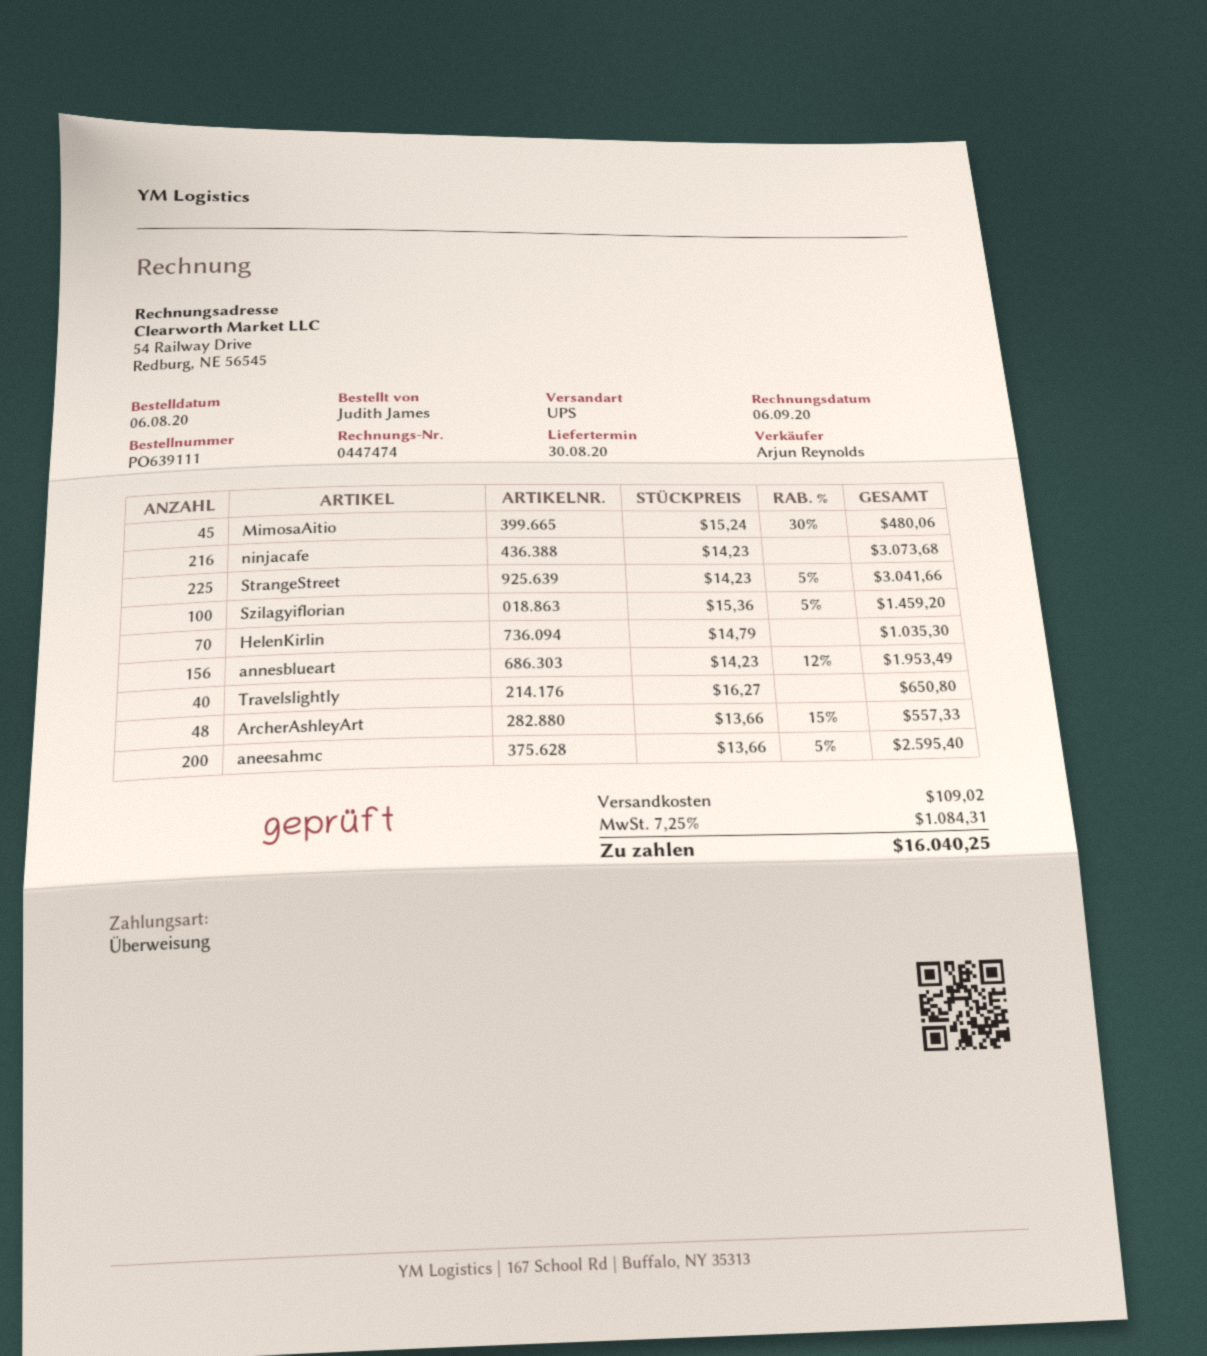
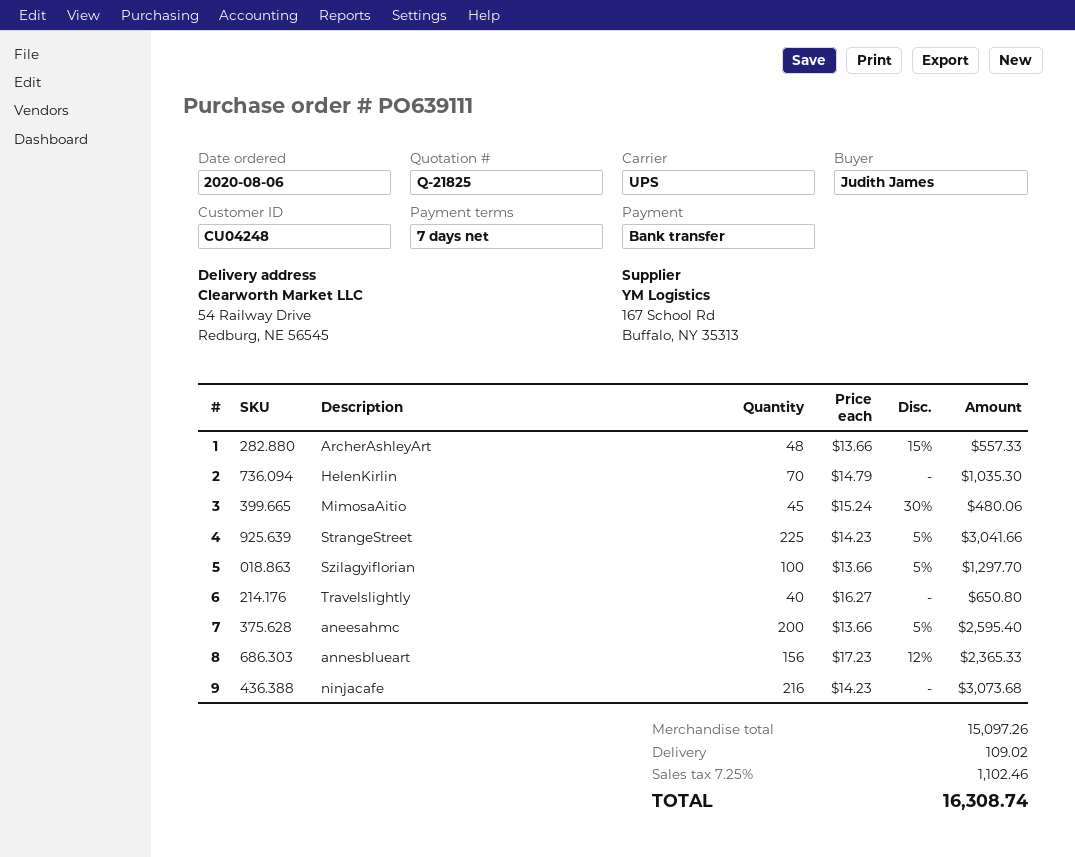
Szilagyiflorian: 100 x 15.36 - 5% = 1459.20 -> 100 x 13.66 - 5% = 1297.70
annesblueart: 156 x 14.23 - 12% = 1953.49 -> 156 x 17.23 - 12% = 2365.33
tax: 7.25% = 1084.31 -> 7.25% = 1102.46
total: 16040.25 -> 16308.74

